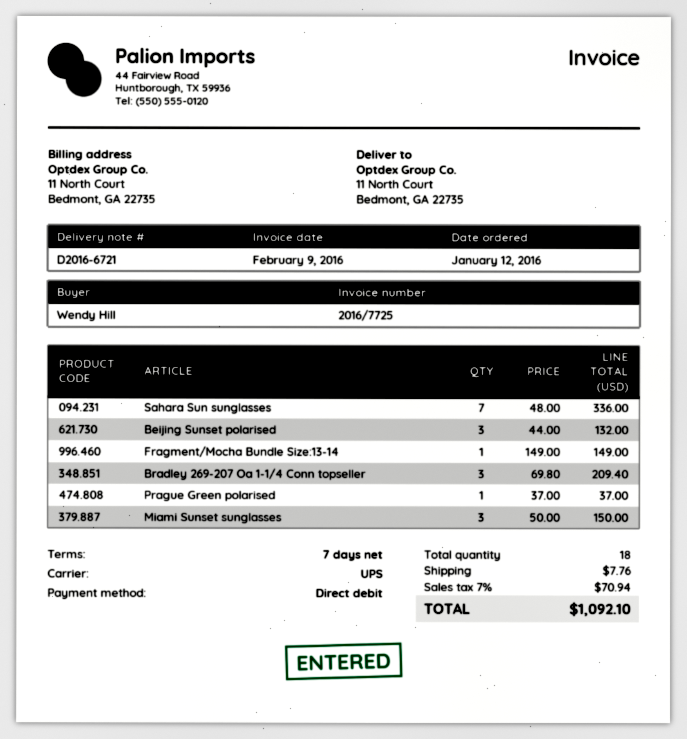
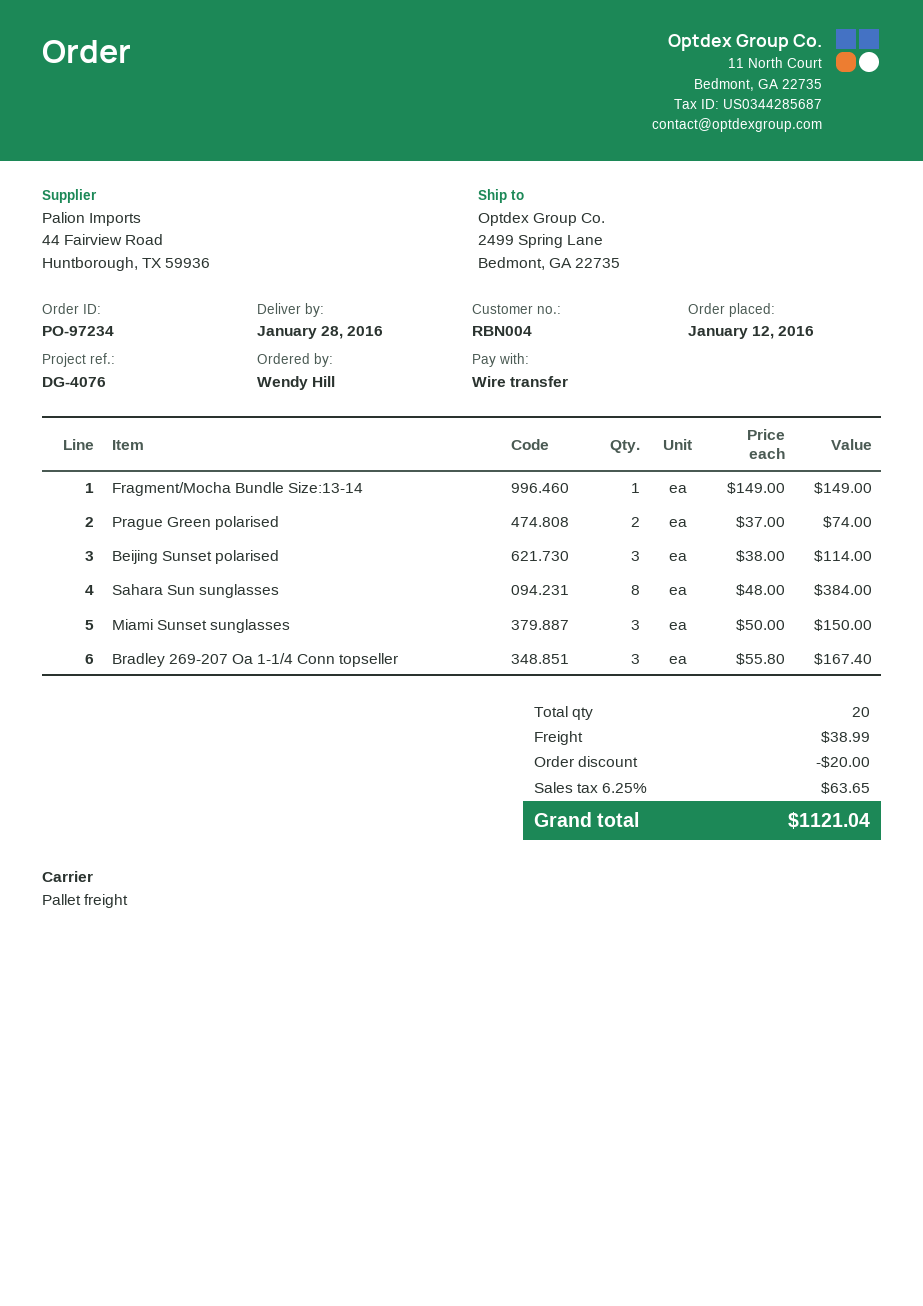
payment method: direct debit -> bank transfer
shipping method: UPS -> pallet freight
ship to: 11 North Court, Bedmont, GA 22735 -> 2499 Spring Lane, Bedmont, GA 22735
Sahara Sun sunglasses: 7 x 48.00 = 336.00 -> 8 x 48.00 = 384.00
Beijing Sunset polarised: 3 x 44.00 = 132.00 -> 3 x 38.00 = 114.00
Bradley 269-207 Oa 1-1/4 Conn topseller: 3 x 69.80 = 209.40 -> 3 x 55.80 = 167.40
Prague Green polarised: 1 x 37.00 = 37.00 -> 2 x 37.00 = 74.00
total quantity: 18 -> 20
discount: none -> 20.00
shipping: 7.76 -> 38.99
tax: 7% = 70.94 -> 6.25% = 63.65
total: 1092.10 -> 1121.04

